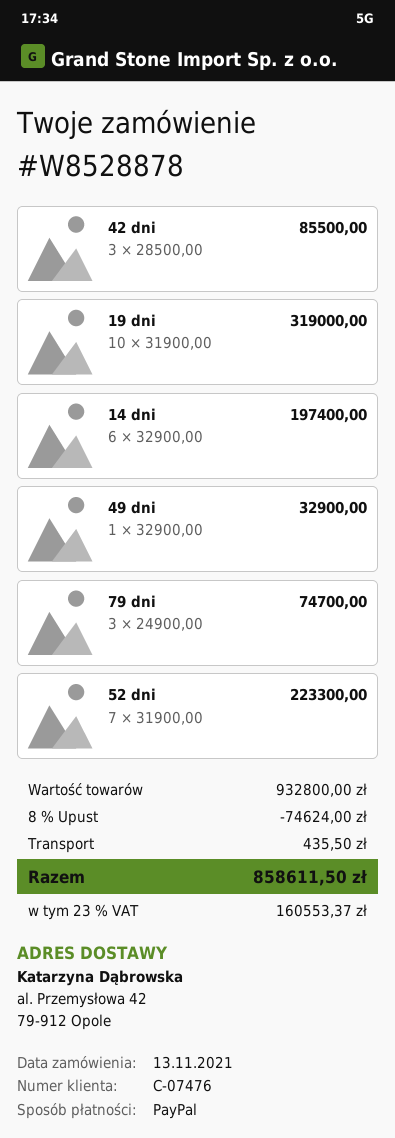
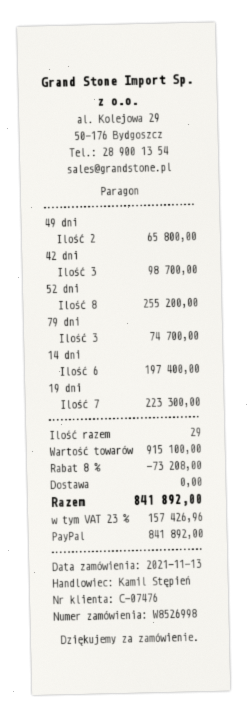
order number: W8528878 -> W8526998
42 dni: 3 for 85500.00 -> 3 for 98700.00
19 dni: 10 for 319000.00 -> 7 for 223300.00
49 dni: 1 for 32900.00 -> 2 for 65800.00
52 dni: 7 for 223300.00 -> 8 for 255200.00
subtotal: 932800.00 -> 915100.00
discount: 8% = 74624.00 -> 8% = 73208.00
shipping: 435.50 -> 0.00
tax: 23% = 160553.37 -> 23% = 157426.96
total: 858611.50 -> 841892.00

